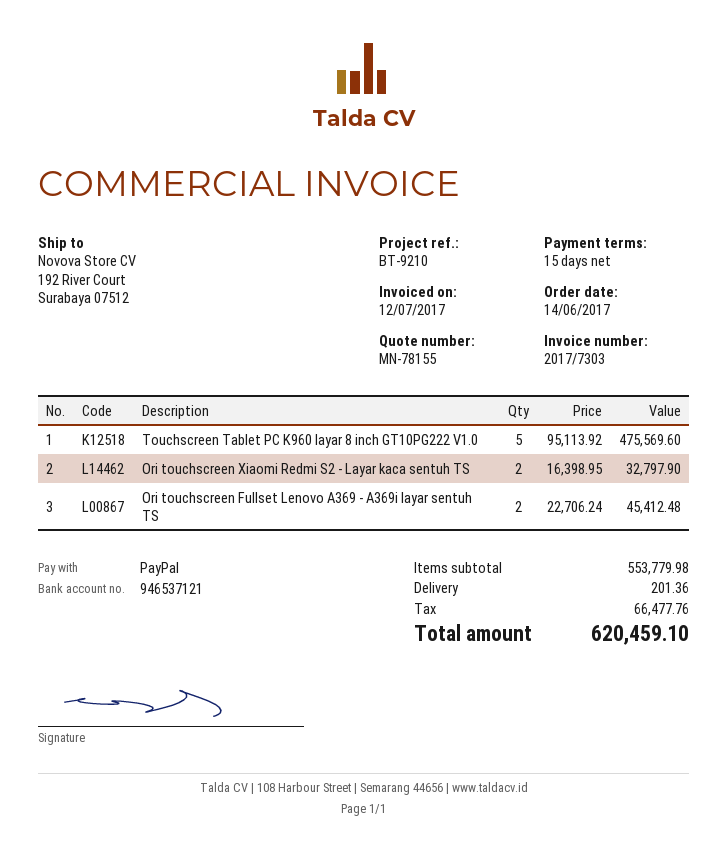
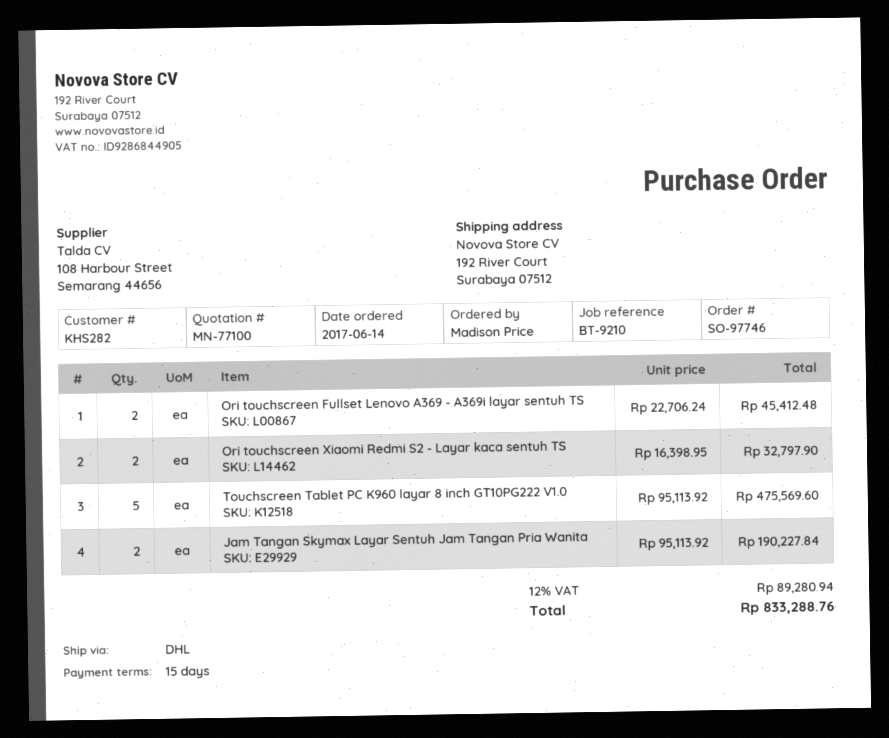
quote number: MN-78155 -> MN-77100
Jam Tangan Skymax Layar Sentuh Jam Tangan Pria Wanita: none -> 2 x 95113.92 = 190227.84
shipping: 201.36 -> none
tax: 66477.76 -> 89280.94
total: 620459.10 -> 833288.76

